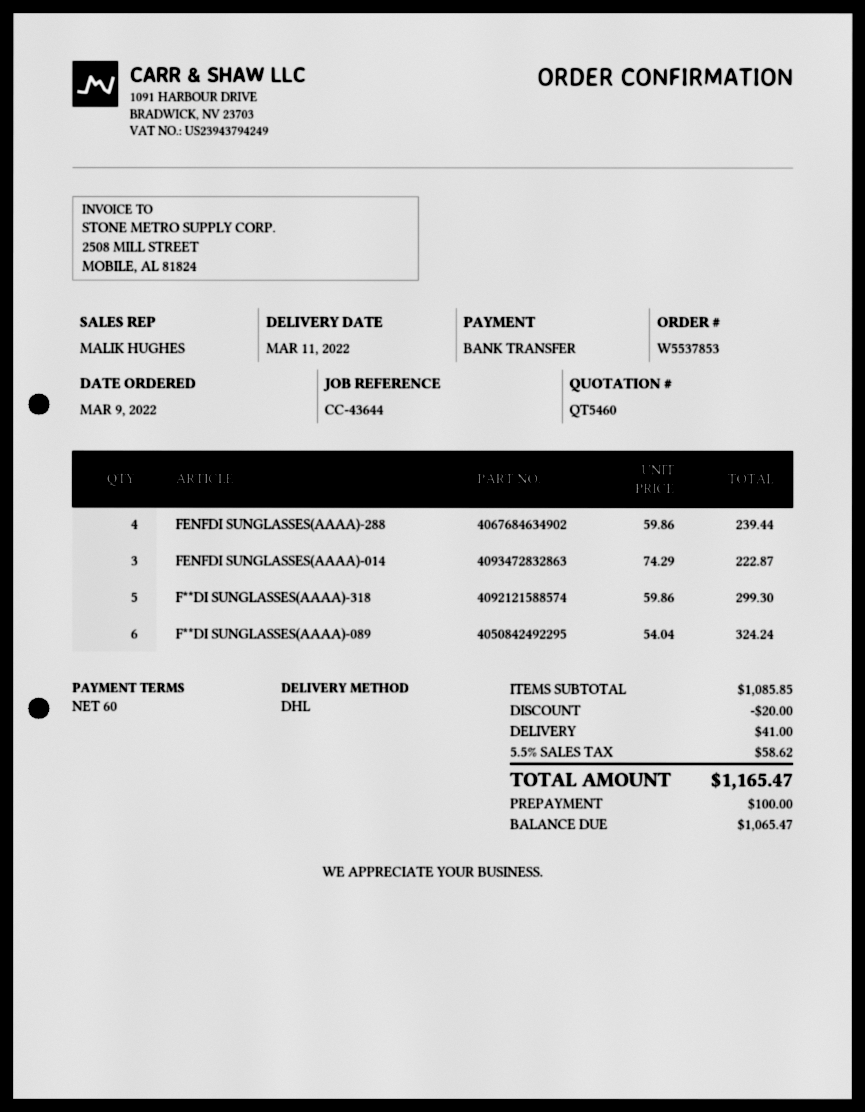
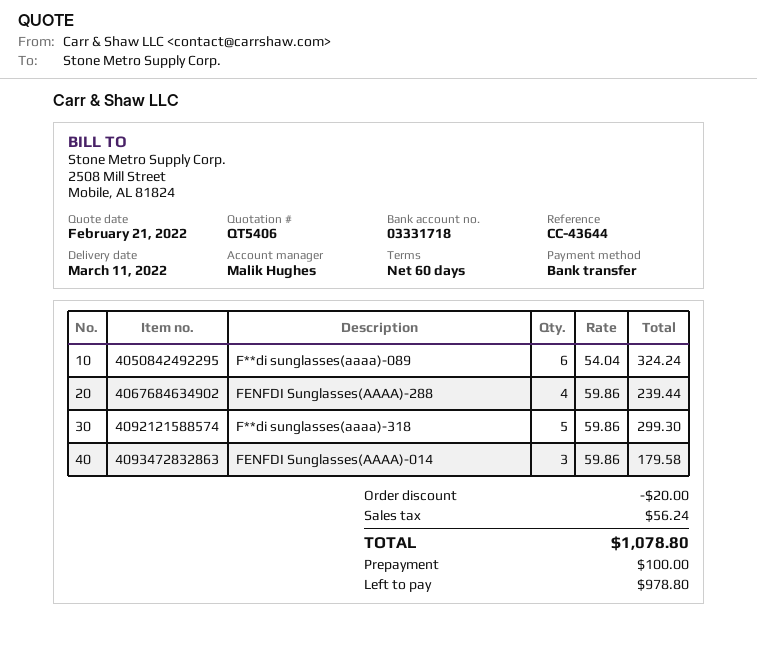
quote number: QT5460 -> QT5406
FENFDI SUNGLASSES(AAAA)-014: 3 x 74.29 = 222.87 -> 3 x 59.86 = 179.58
shipping: 41.00 -> none
tax: 58.62 -> 56.24
total: 1165.47 -> 1078.80
balance: 1065.47 -> 978.80

